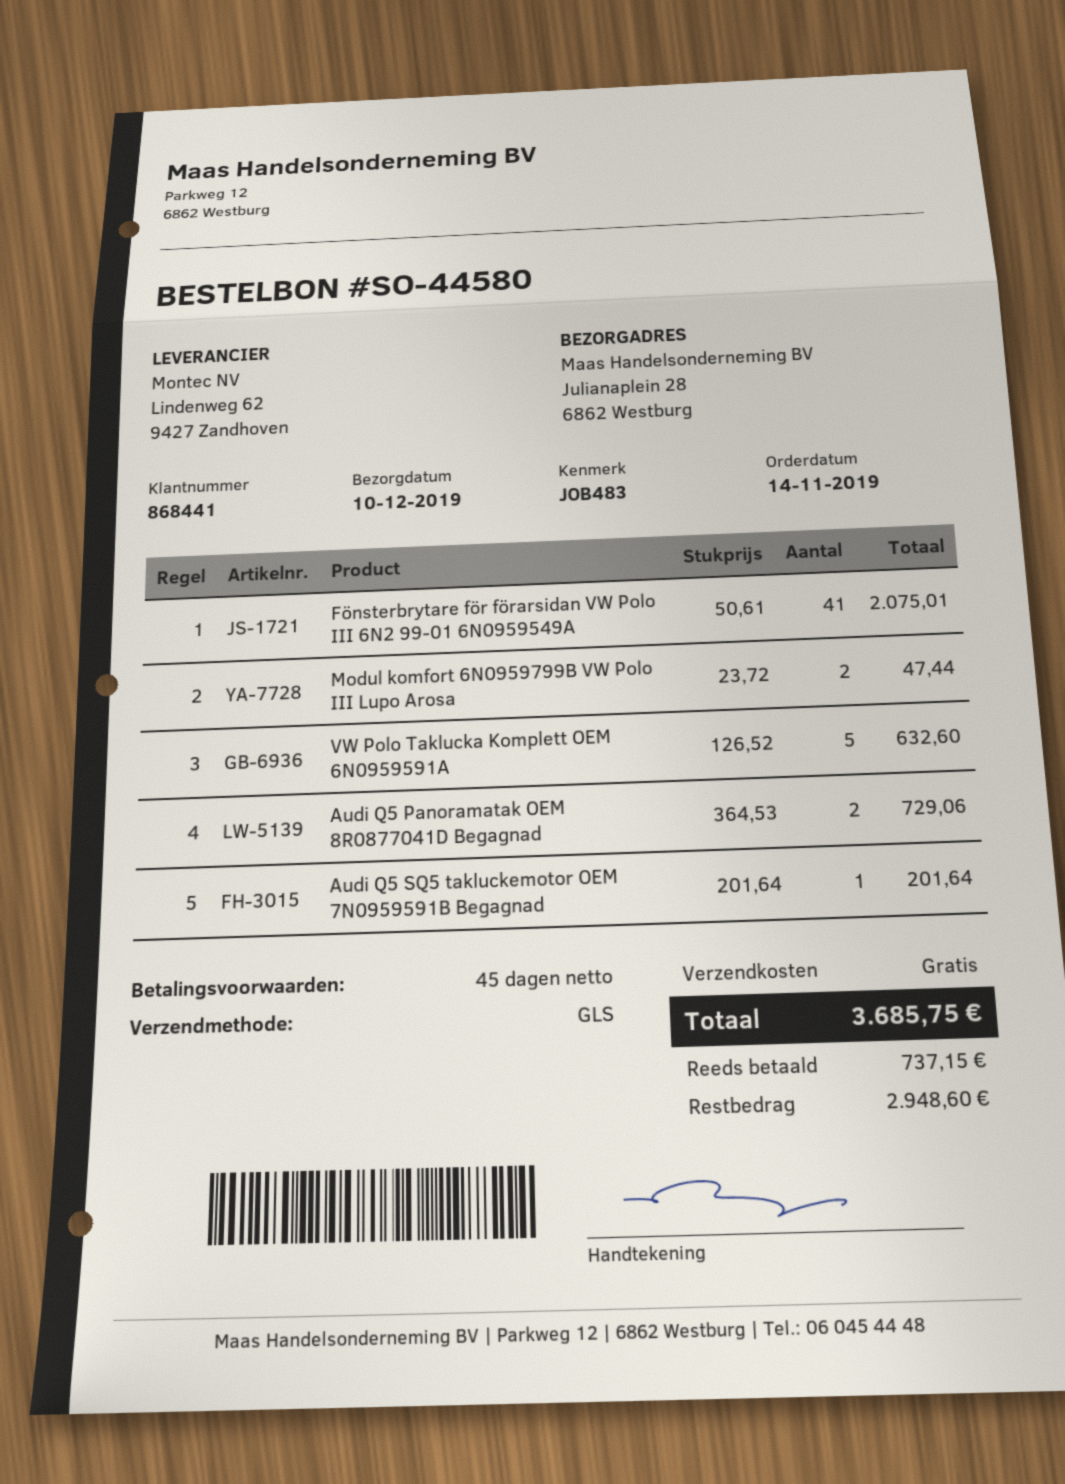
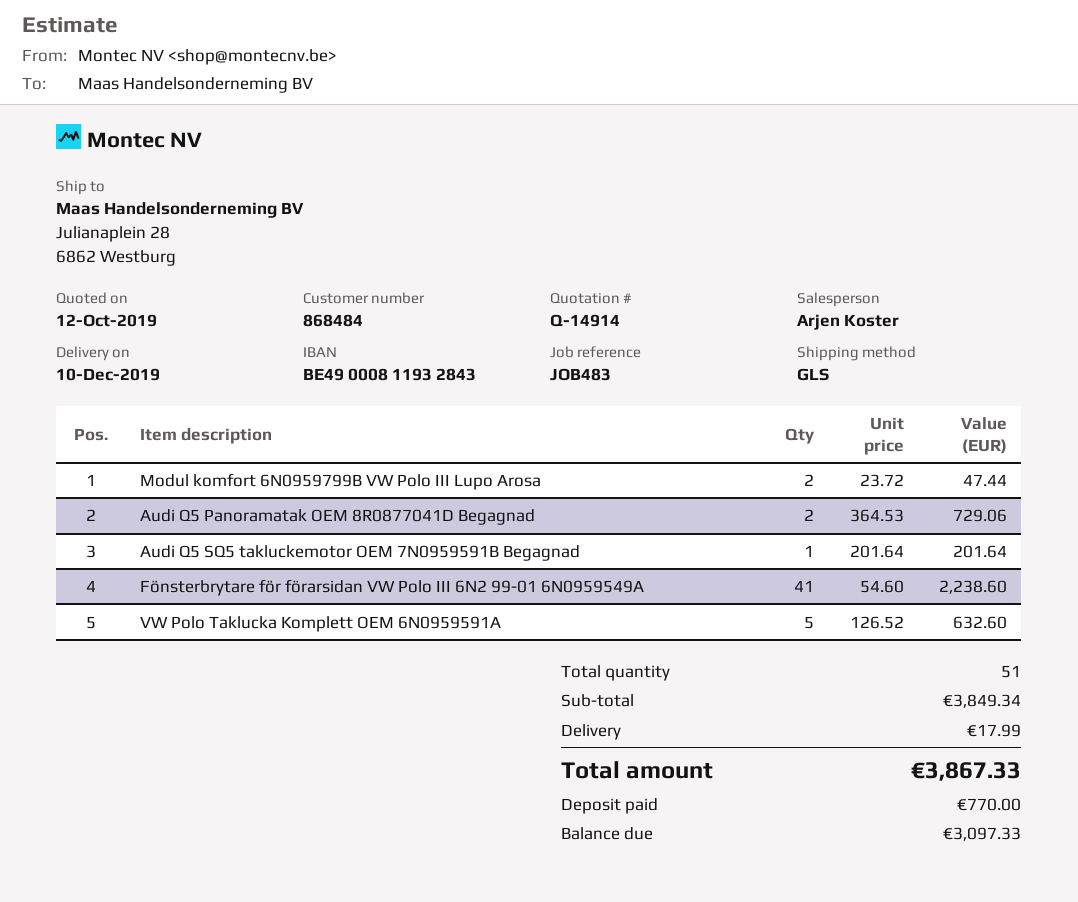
customer number: 868441 -> 868484
Fönsterbrytare för förarsidan VW Polo III 6N2 99-01 6N0959549A: 41 x 50.61 = 2075.01 -> 41 x 54.60 = 2238.60
shipping: 0.00 -> 17.99
total: 3685.75 -> 3867.33
deposit: 737.15 -> 770.00
balance: 2948.60 -> 3097.33

